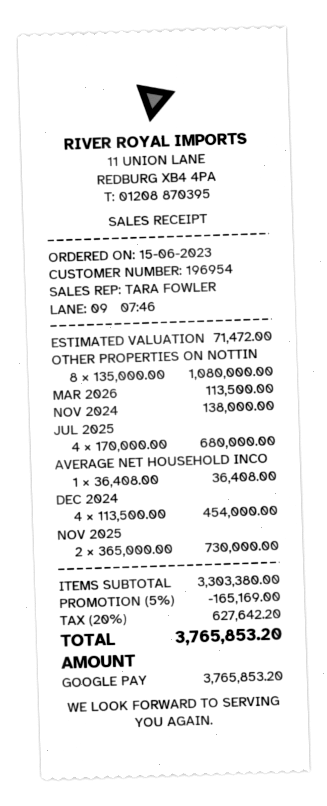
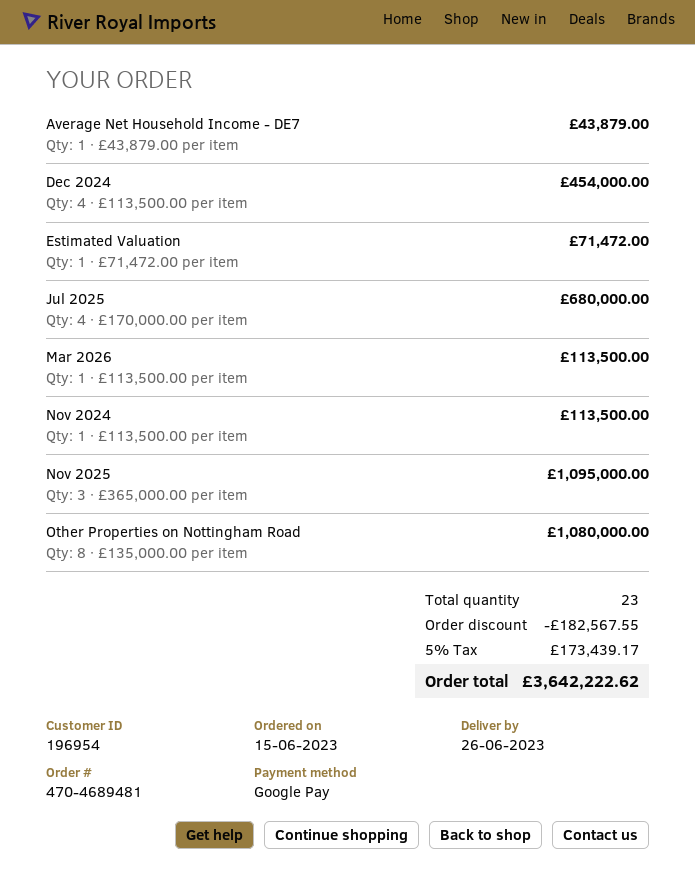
NOV 2024: 1 x 138000.00 = 138000.00 -> 1 x 113500.00 = 113500.00
AVERAGE NET HOUSEHOLD INCO: 1 x 36408.00 = 36408.00 -> 1 x 43879.00 = 43879.00
NOV 2025: 2 x 365000.00 = 730000.00 -> 3 x 365000.00 = 1095000.00
discount: 165169.00 -> 182567.55
tax: 20% = 627642.20 -> 5% = 173439.17
total: 3765853.20 -> 3642222.62

